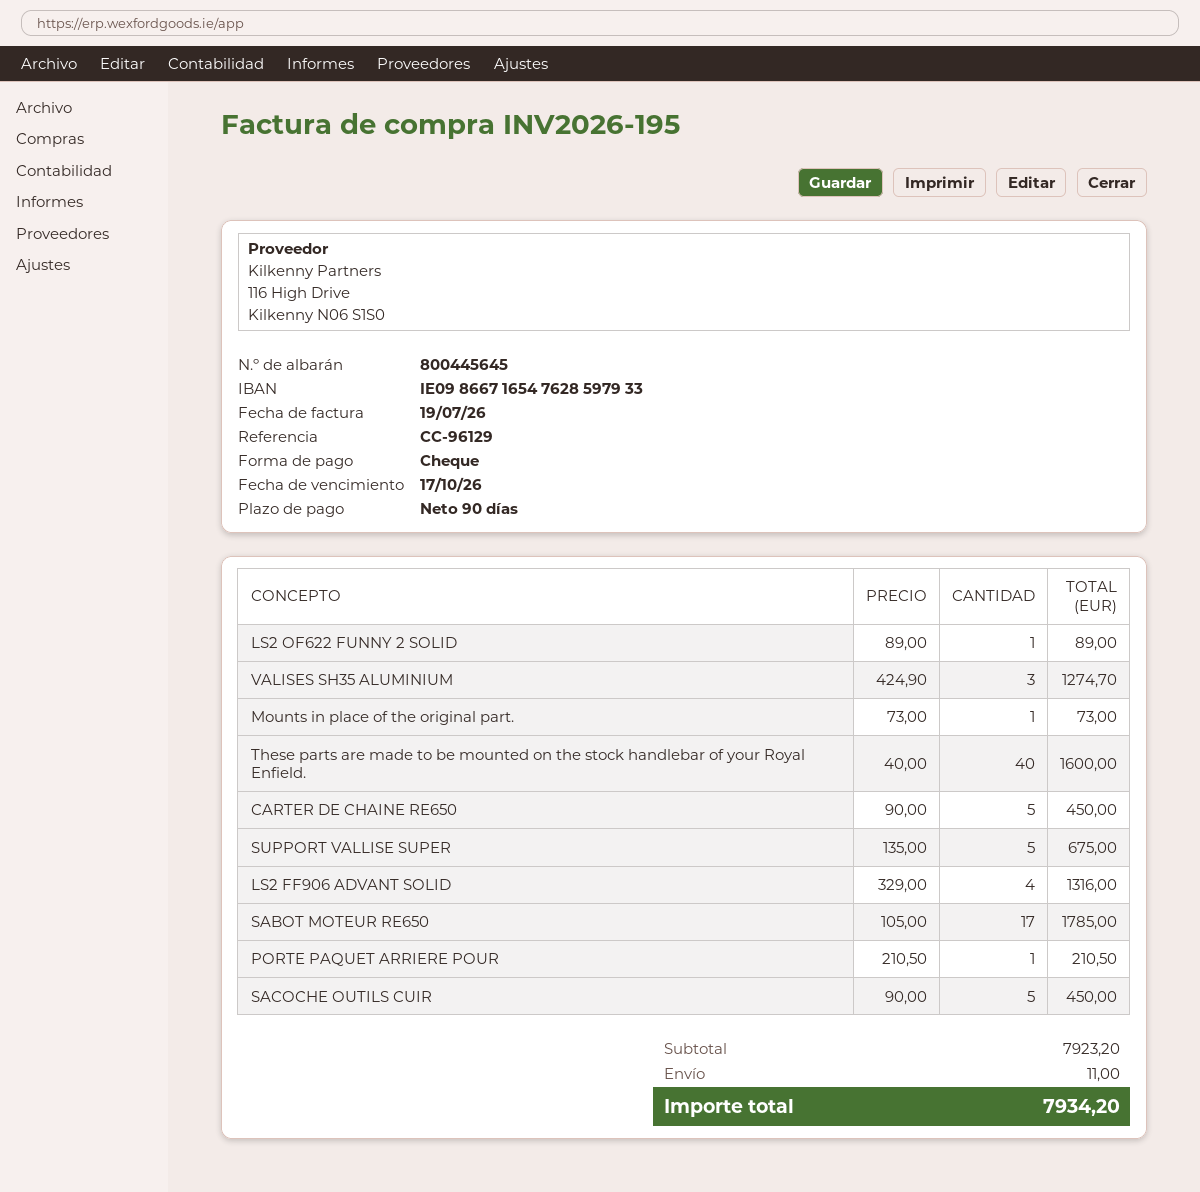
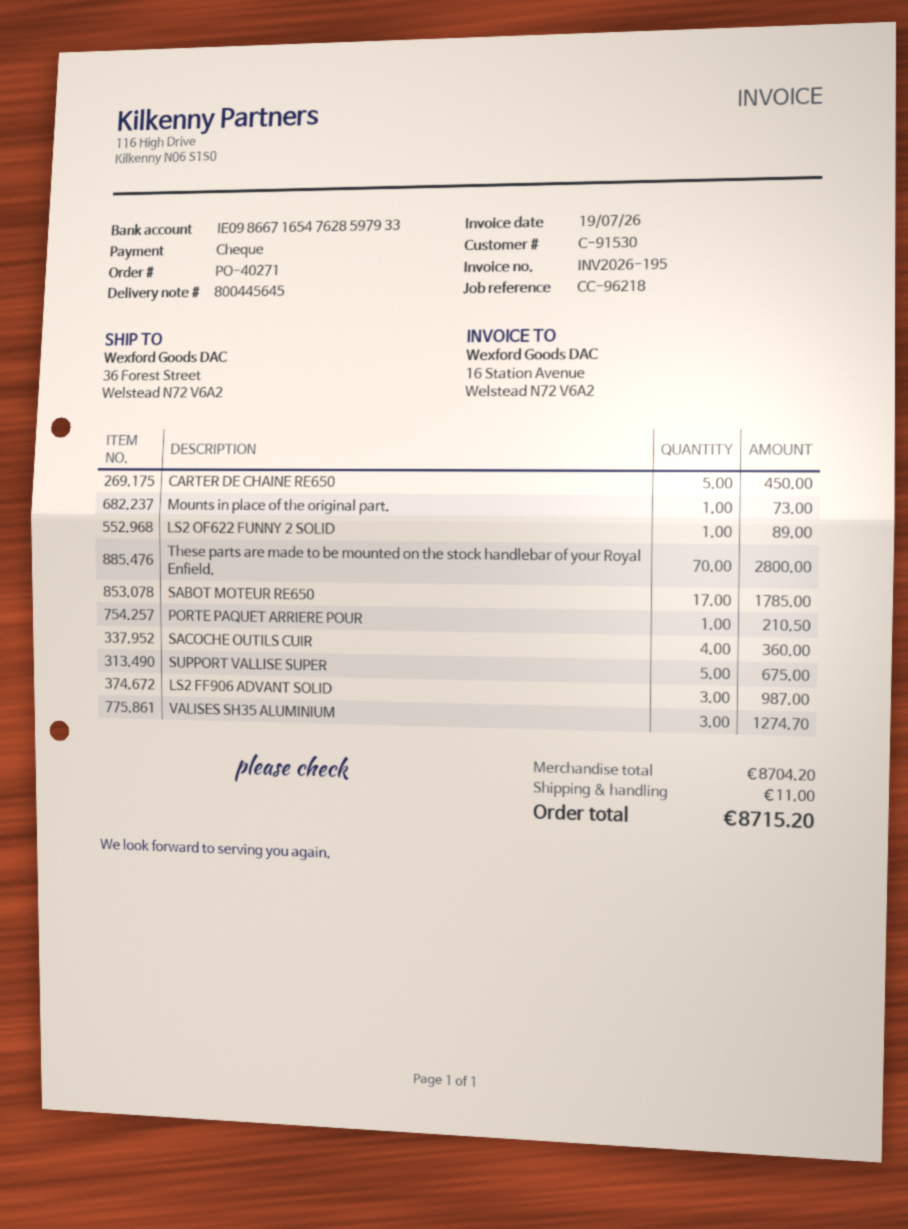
reference: CC-96129 -> CC-96218
These parts are made to be mounted on the stock handlebar of your Royal Enfield.: 40 for 1600.00 -> 70 for 2800.00
LS2 FF906 ADVANT SOLID: 4 for 1316.00 -> 3 for 987.00
SACOCHE OUTILS CUIR: 5 for 450.00 -> 4 for 360.00
subtotal: 7923.20 -> 8704.20
total: 7934.20 -> 8715.20

